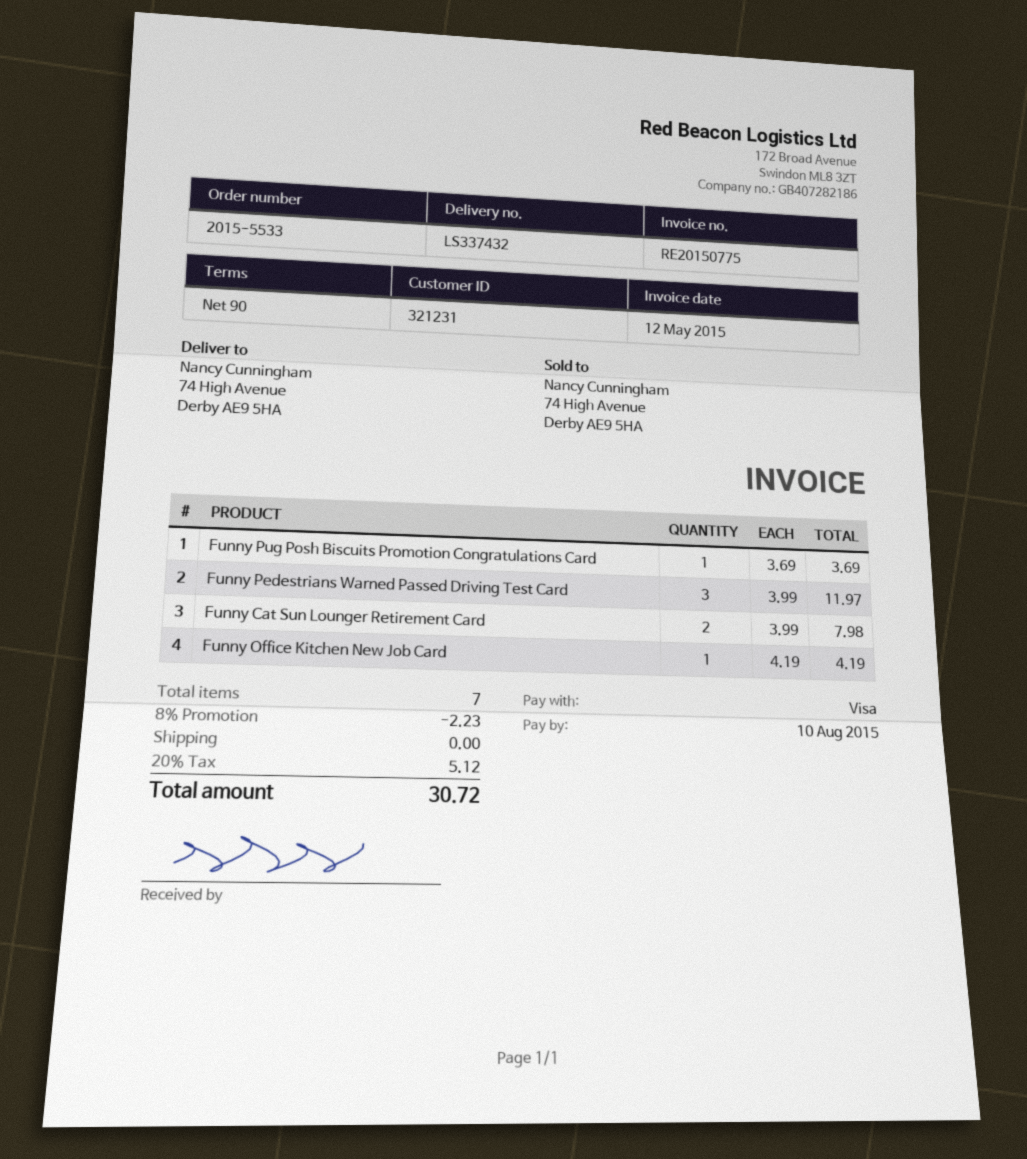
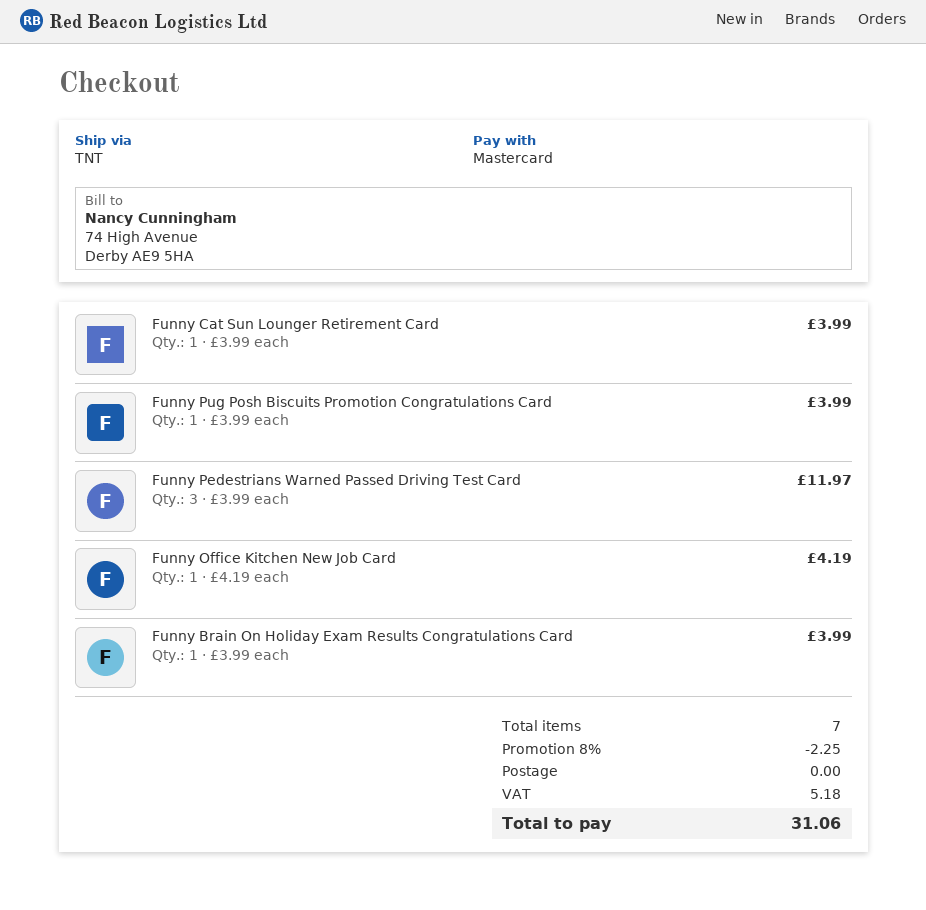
payment method: Visa -> Mastercard
Funny Pug Posh Biscuits Promotion Congratulations Card: 1 x 3.69 = 3.69 -> 1 x 3.99 = 3.99
Funny Cat Sun Lounger Retirement Card: 2 x 3.99 = 7.98 -> 1 x 3.99 = 3.99
Funny Brain On Holiday Exam Results Congratulations Card: none -> 1 x 3.99 = 3.99
discount: 8% = 2.23 -> 8% = 2.25
tax: 5.12 -> 5.18
total: 30.72 -> 31.06

